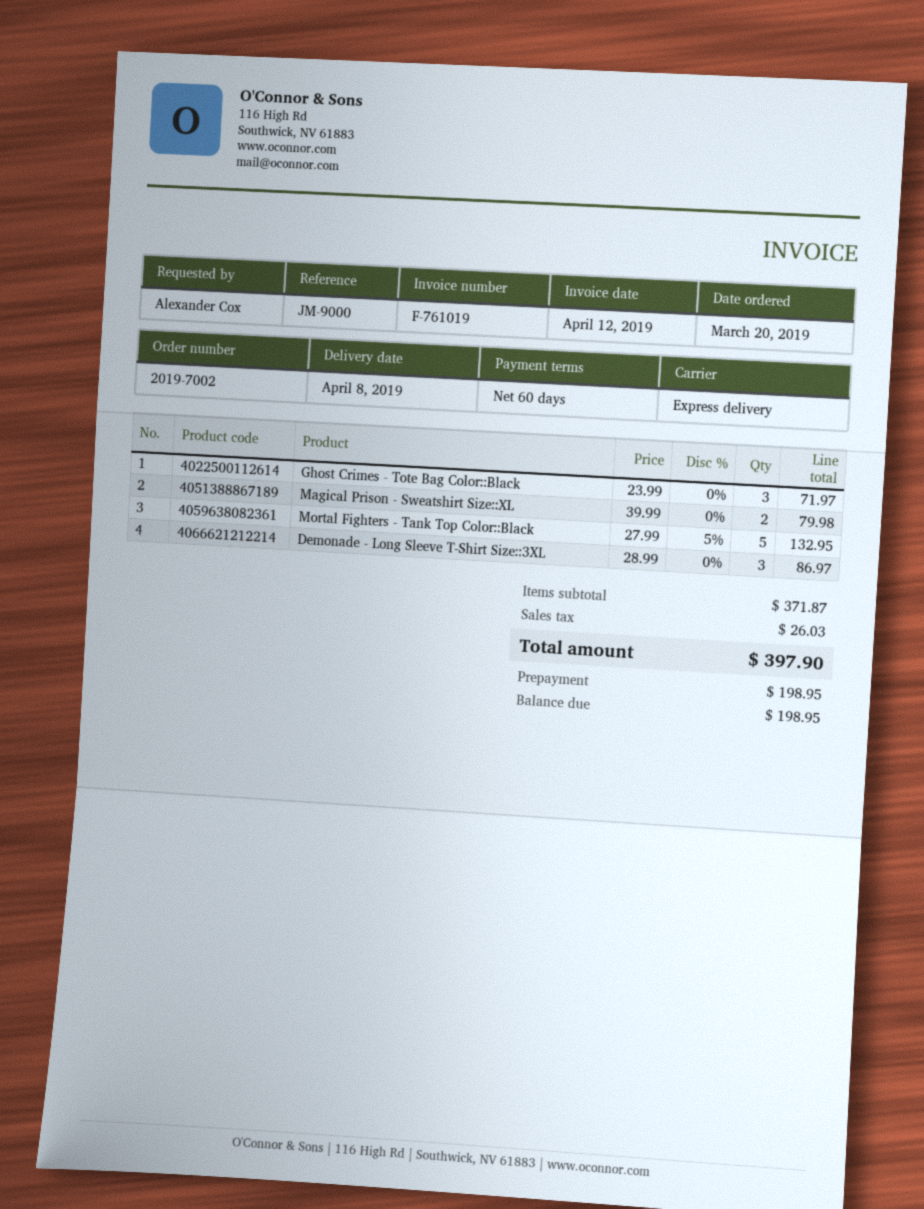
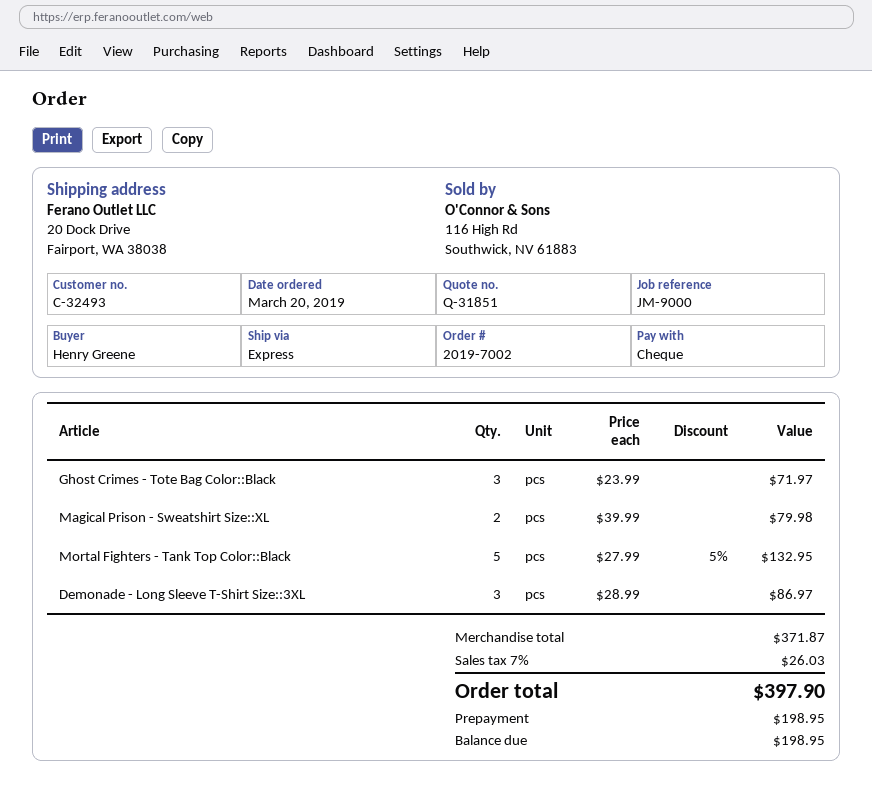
ordered by: Alexander Cox -> Henry Greene

